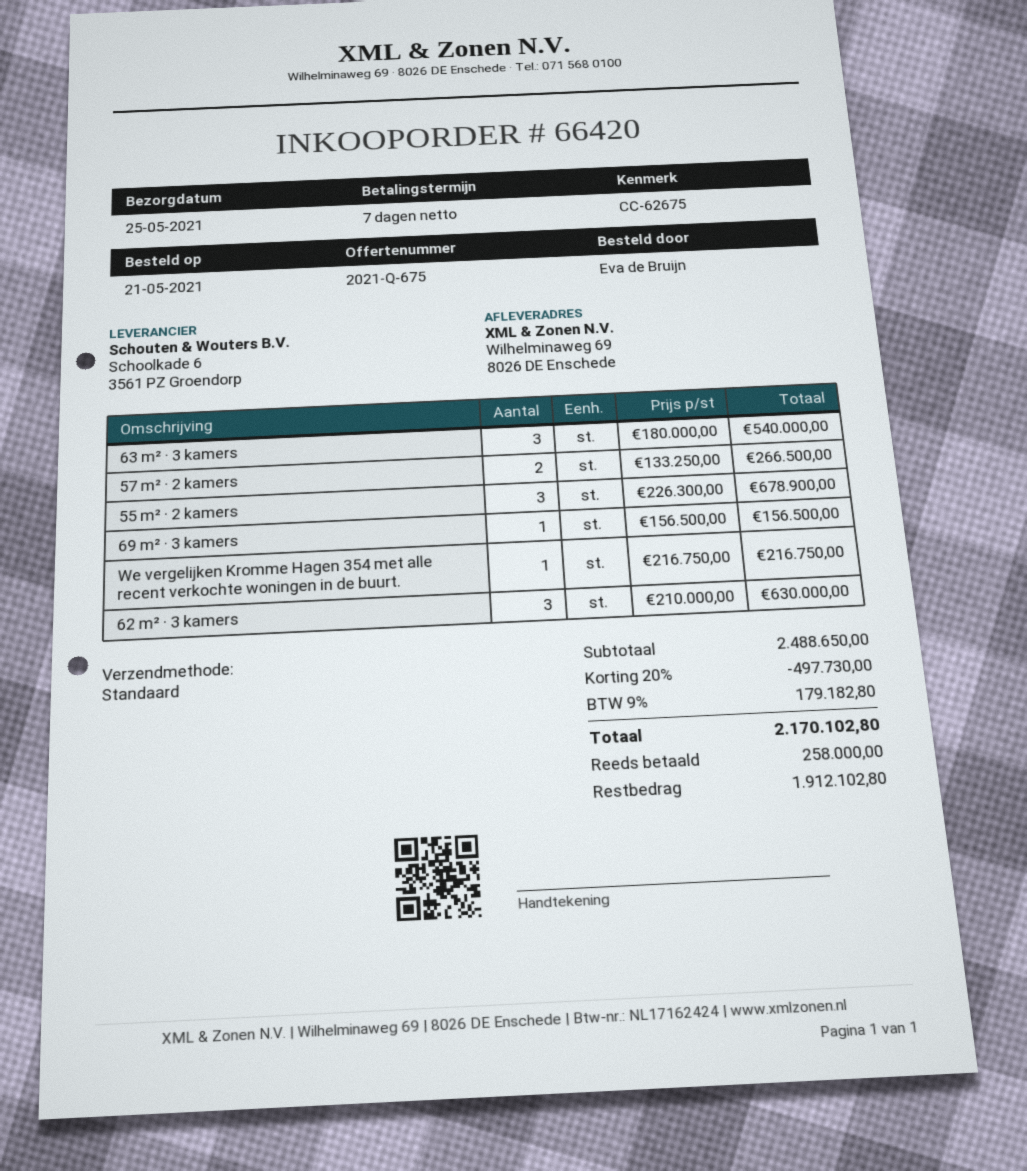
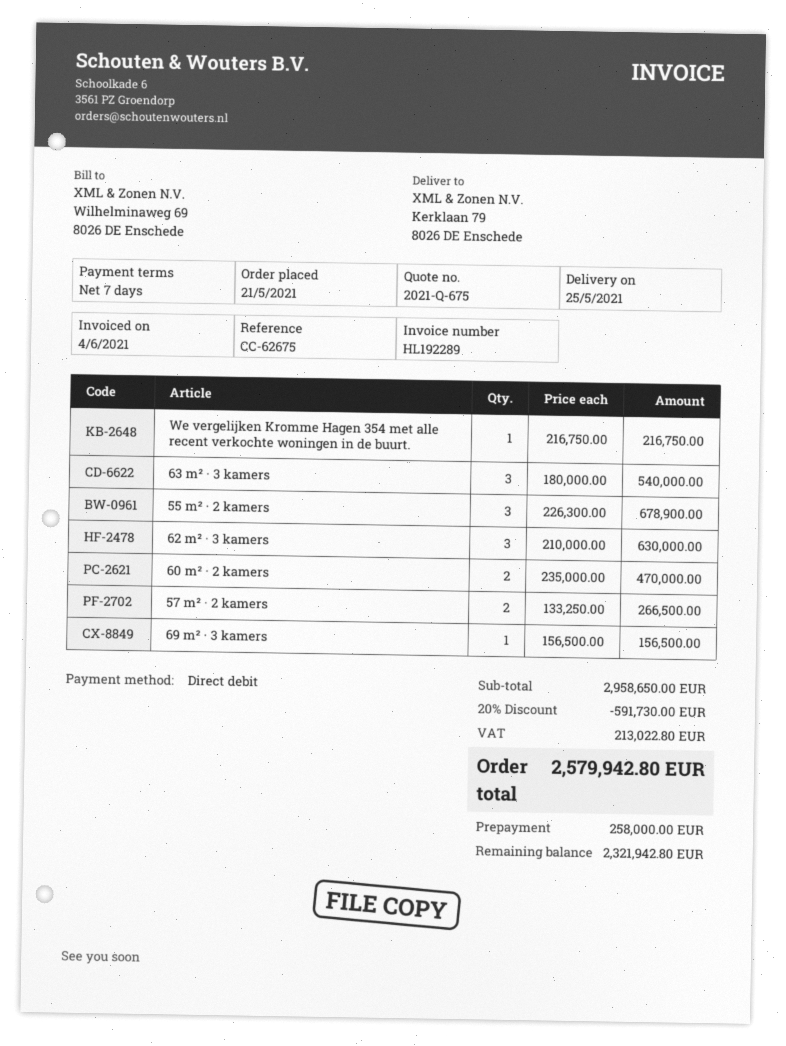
ship to: Wilhelminaweg 69, 8026 DE Enschede -> Kerklaan 79, 8026 DE Enschede
60 m² · 2 kamers: none -> 2 x 235000.00 = 470000.00
subtotal: 2488650.00 -> 2958650.00
discount: 20% = 497730.00 -> 20% = 591730.00
tax: 179182.80 -> 213022.80
total: 2170102.80 -> 2579942.80
balance: 1912102.80 -> 2321942.80

